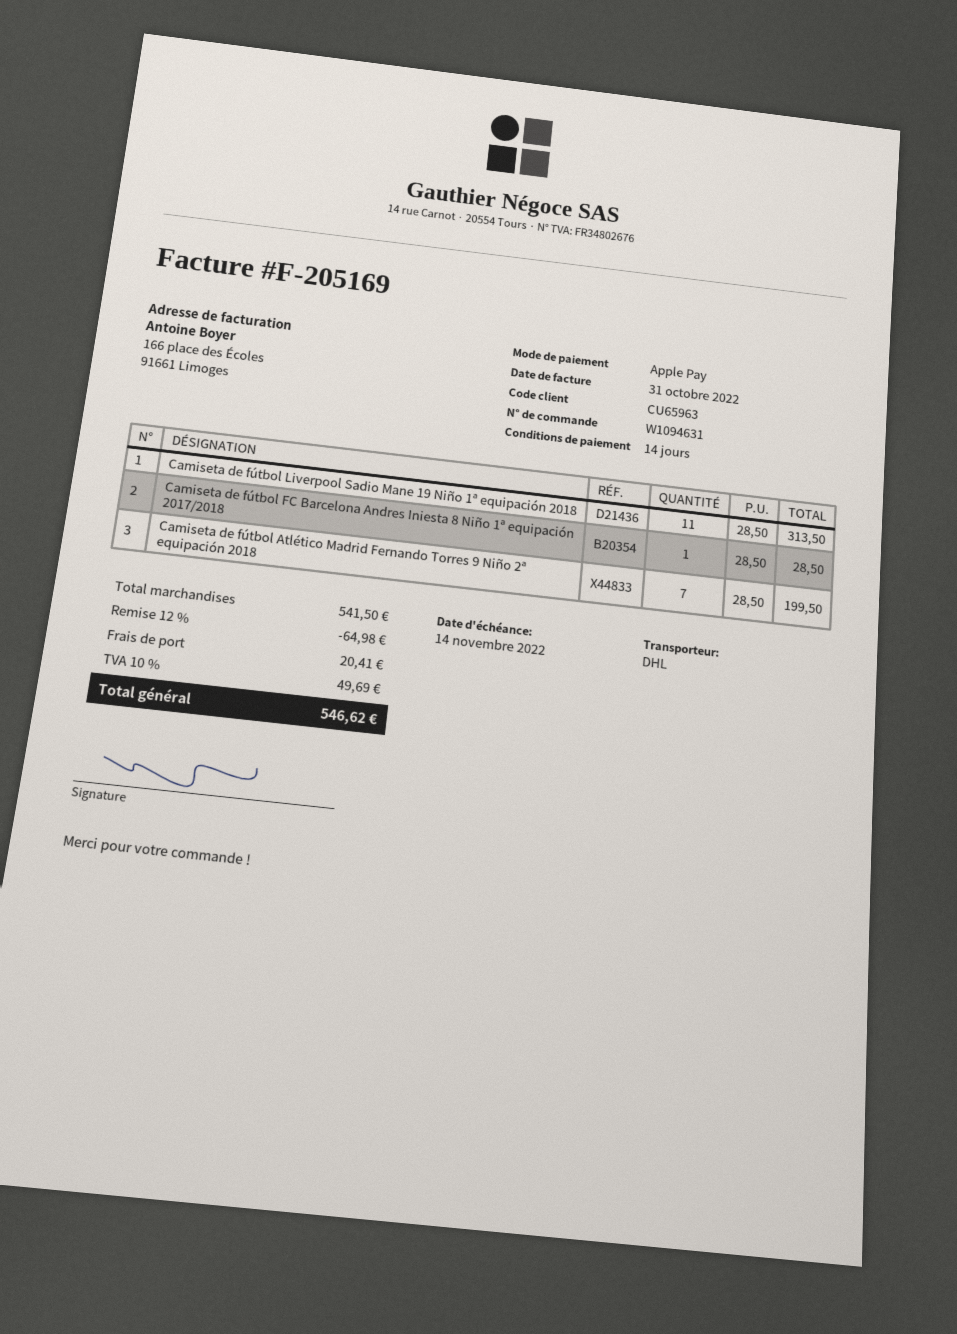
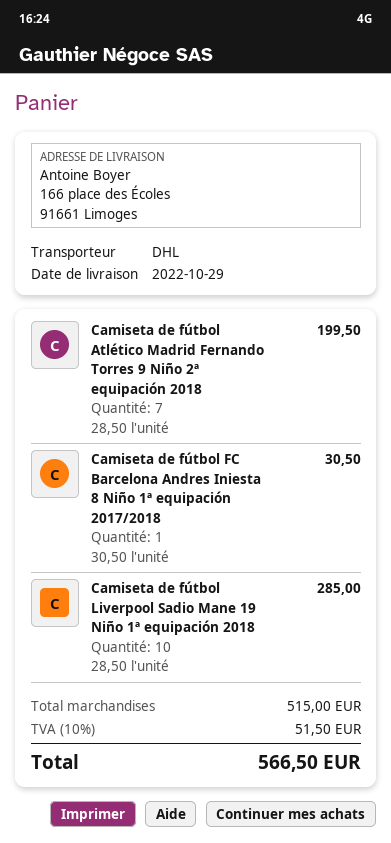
Camiseta de fútbol Liverpool Sadio Mane 19 Niño 1ª equipación 2018: 11 x 28.50 = 313.50 -> 10 x 28.50 = 285.00
Camiseta de fútbol FC Barcelona Andres Iniesta 8 Niño 1ª equipación 2017/2018: 1 x 28.50 = 28.50 -> 1 x 30.50 = 30.50
subtotal: 541.50 -> 515.00
discount: 12% = 64.98 -> none
shipping: 20.41 -> none
tax: 10% = 49.69 -> 10% = 51.50
total: 546.62 -> 566.50

